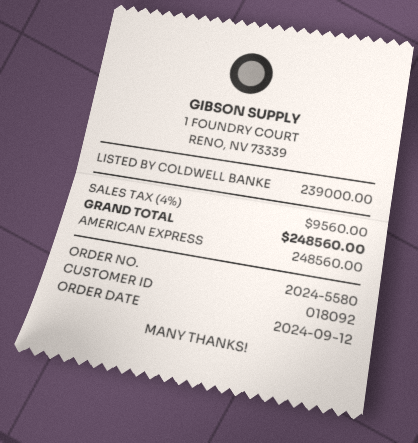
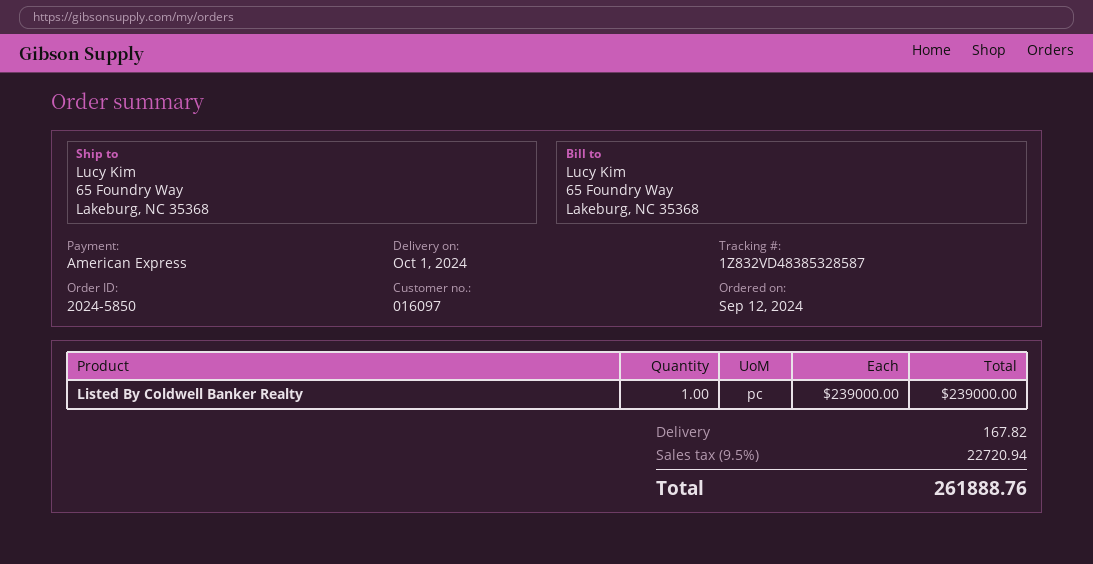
order number: 2024-5580 -> 2024-5850
customer number: 018092 -> 016097
shipping: none -> 167.82
tax: 4% = 9560.00 -> 9.5% = 22720.94
total: 248560.00 -> 261888.76

